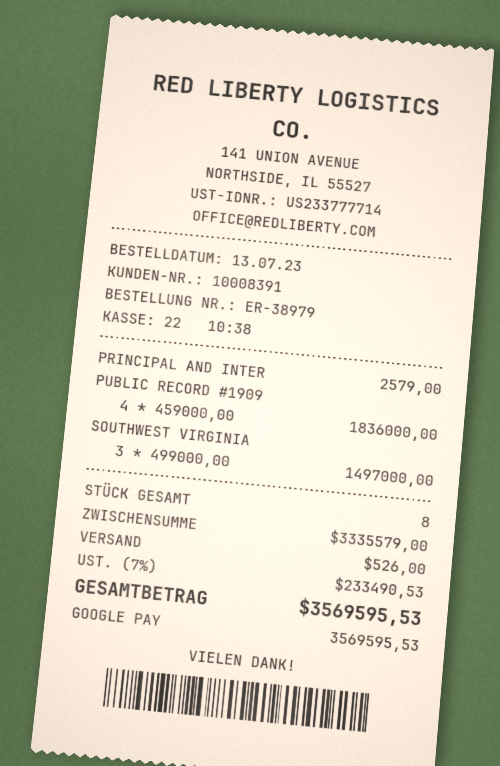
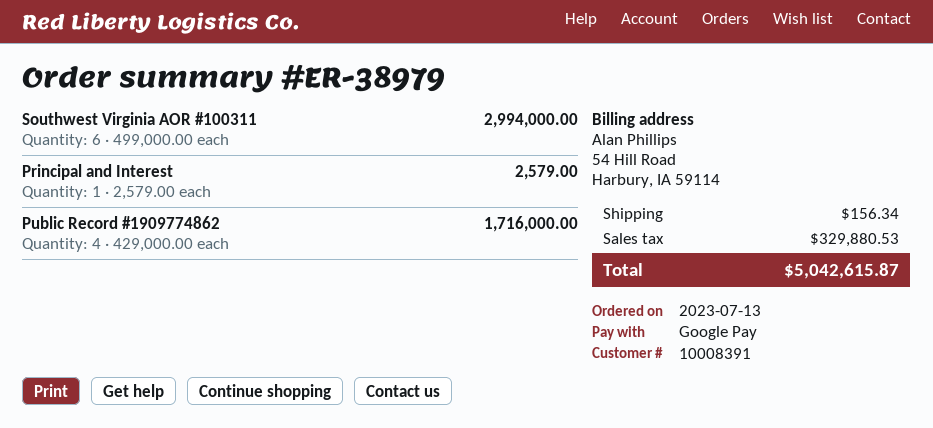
PUBLIC RECORD #1909: 4 x 459000.00 = 1836000.00 -> 4 x 429000.00 = 1716000.00
SOUTHWEST VIRGINIA: 3 x 499000.00 = 1497000.00 -> 6 x 499000.00 = 2994000.00
shipping: 526.00 -> 156.34
tax: 233490.53 -> 329880.53
total: 3569595.53 -> 5042615.87

